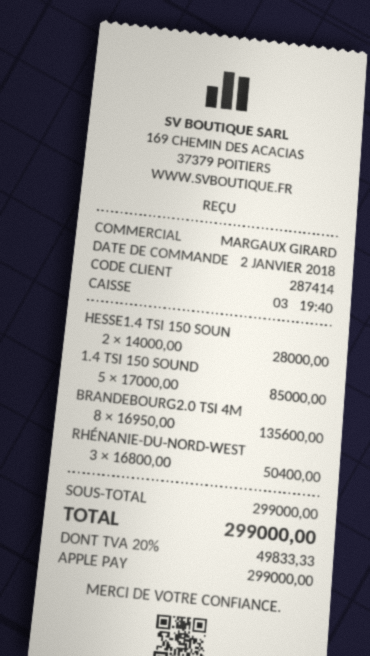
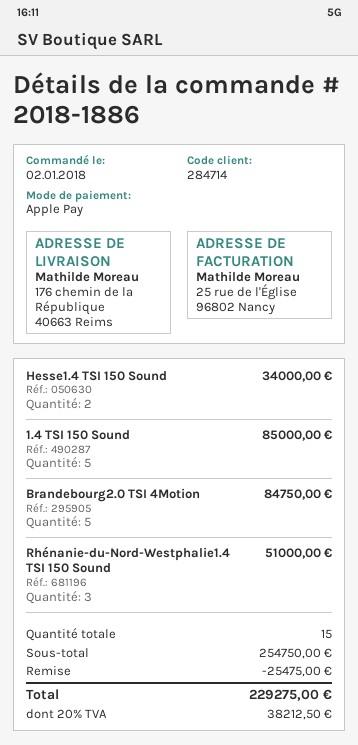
customer number: 287414 -> 284714
HESSE1.4 TSI 150 SOUN: 2 for 28000.00 -> 2 for 34000.00
BRANDEBOURG2.0 TSI 4M: 8 for 135600.00 -> 5 for 84750.00
RHÉNANIE-DU-NORD-WEST: 3 for 50400.00 -> 3 for 51000.00
subtotal: 299000.00 -> 254750.00
discount: none -> 25475.00
tax: 20% = 49833.33 -> 20% = 38212.50
total: 299000.00 -> 229275.00

